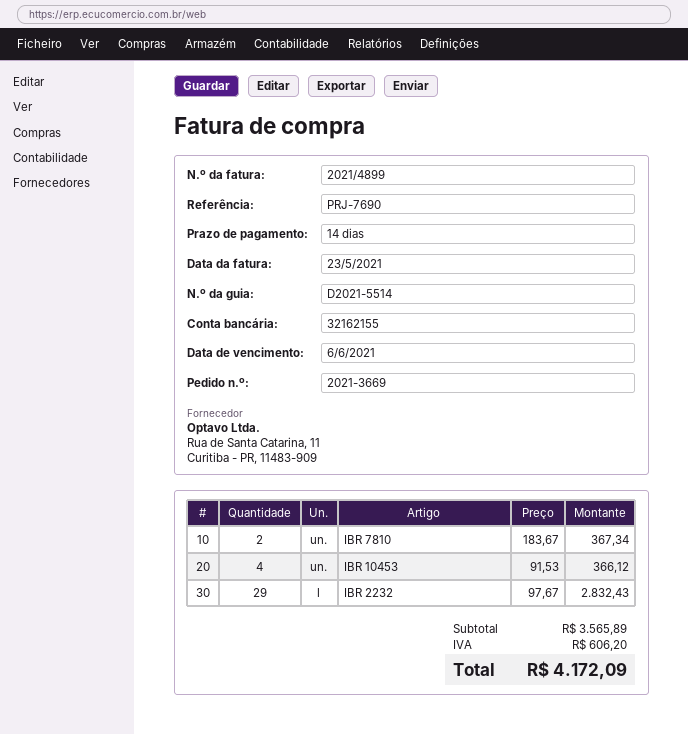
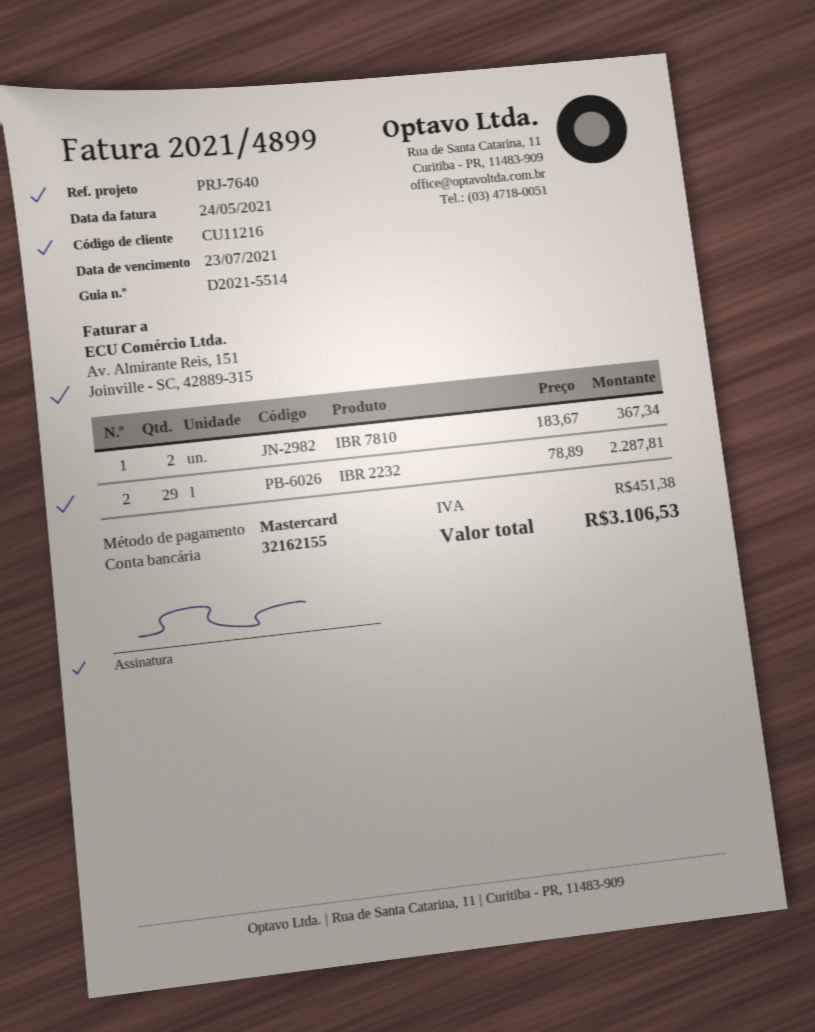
invoice date: 2021-05-23 -> 2021-05-24
due date: 2021-06-06 -> 2021-07-23
reference: PRJ-7690 -> PRJ-7640
IBR 10453: 4 x 91.53 = 366.12 -> none
IBR 2232: 29 x 97.67 = 2832.43 -> 29 x 78.89 = 2287.81
tax: 606.20 -> 451.38
total: 4172.09 -> 3106.53

